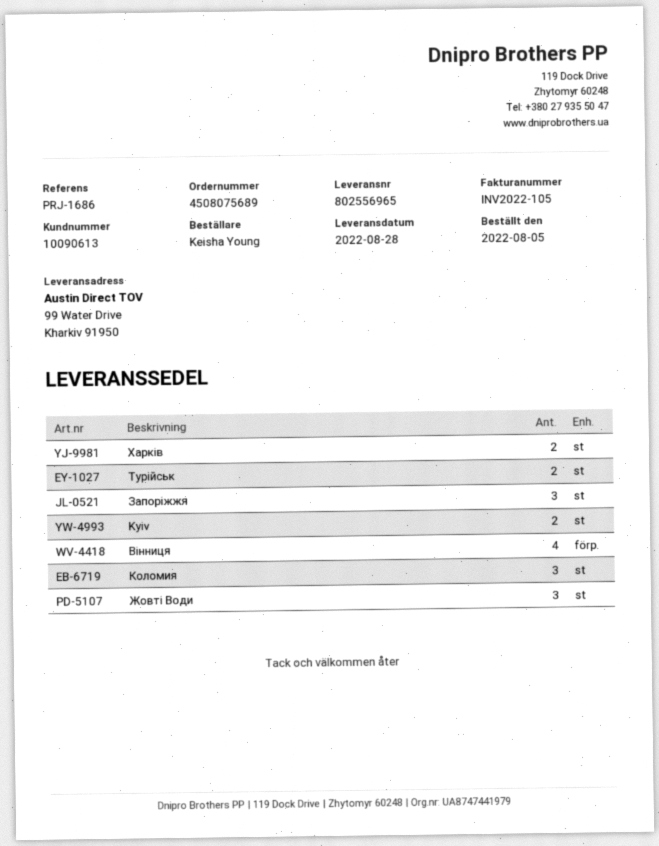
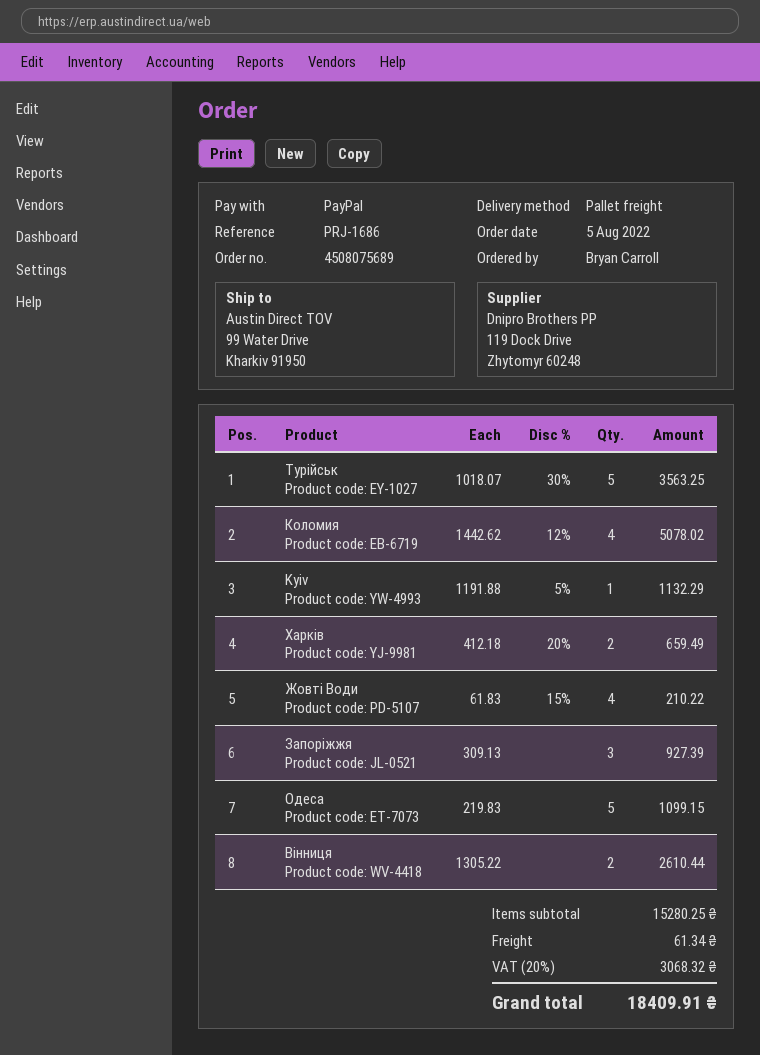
ordered by: Keisha Young -> Bryan Carroll
Турійськ: 2 -> 5
Kyiv: 2 -> 1
Вінниця: 4 -> 2
Коломия: 3 -> 4
Жовті Води: 3 -> 4
Одеса: none -> 5

